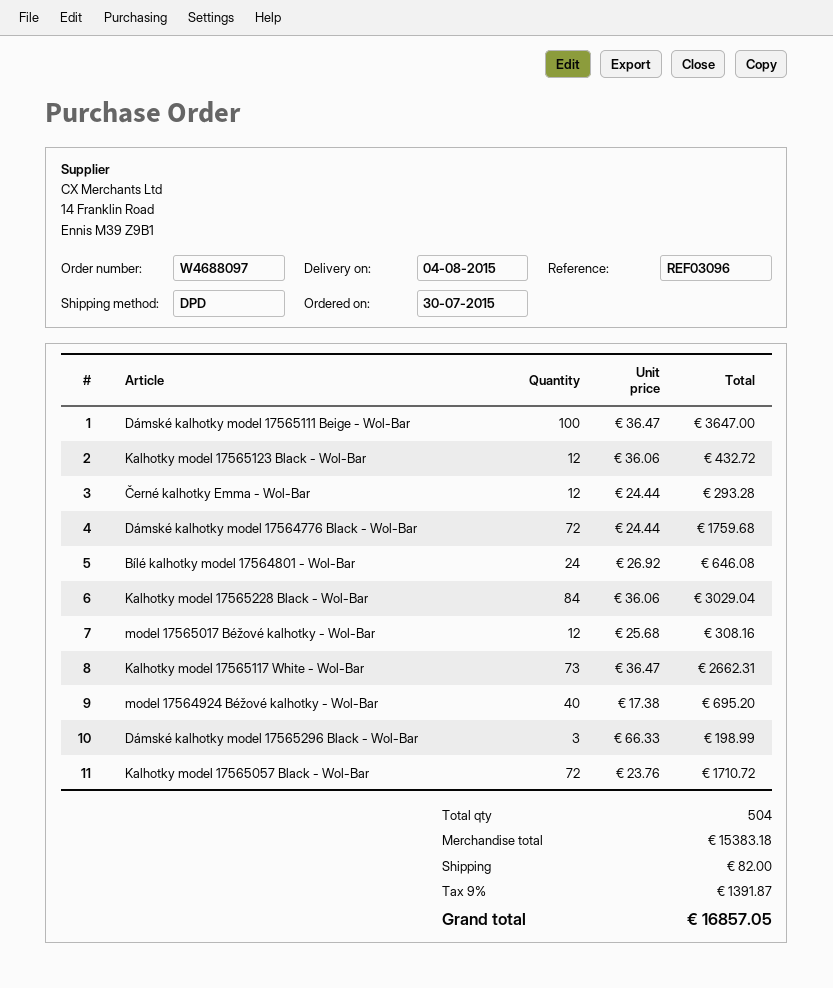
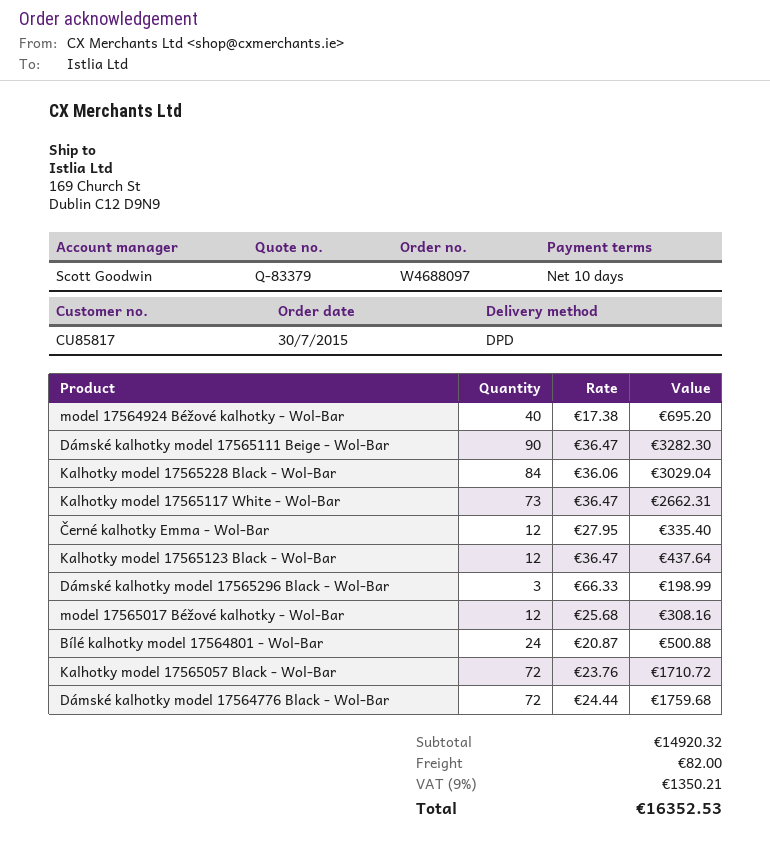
Dámské kalhotky model 17565111 Beige - Wol-Bar: 100 x 36.47 = 3647.00 -> 90 x 36.47 = 3282.30
Kalhotky model 17565123 Black - Wol-Bar: 12 x 36.06 = 432.72 -> 12 x 36.47 = 437.64
Černé kalhotky Emma - Wol-Bar: 12 x 24.44 = 293.28 -> 12 x 27.95 = 335.40
Bílé kalhotky model 17564801 - Wol-Bar: 24 x 26.92 = 646.08 -> 24 x 20.87 = 500.88
subtotal: 15383.18 -> 14920.32
tax: 9% = 1391.87 -> 9% = 1350.21
total: 16857.05 -> 16352.53

